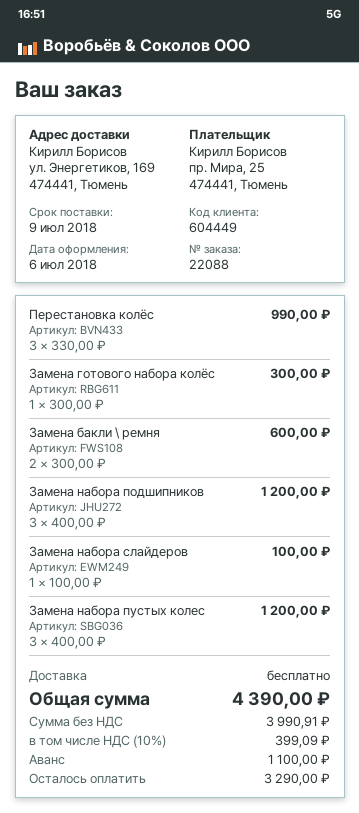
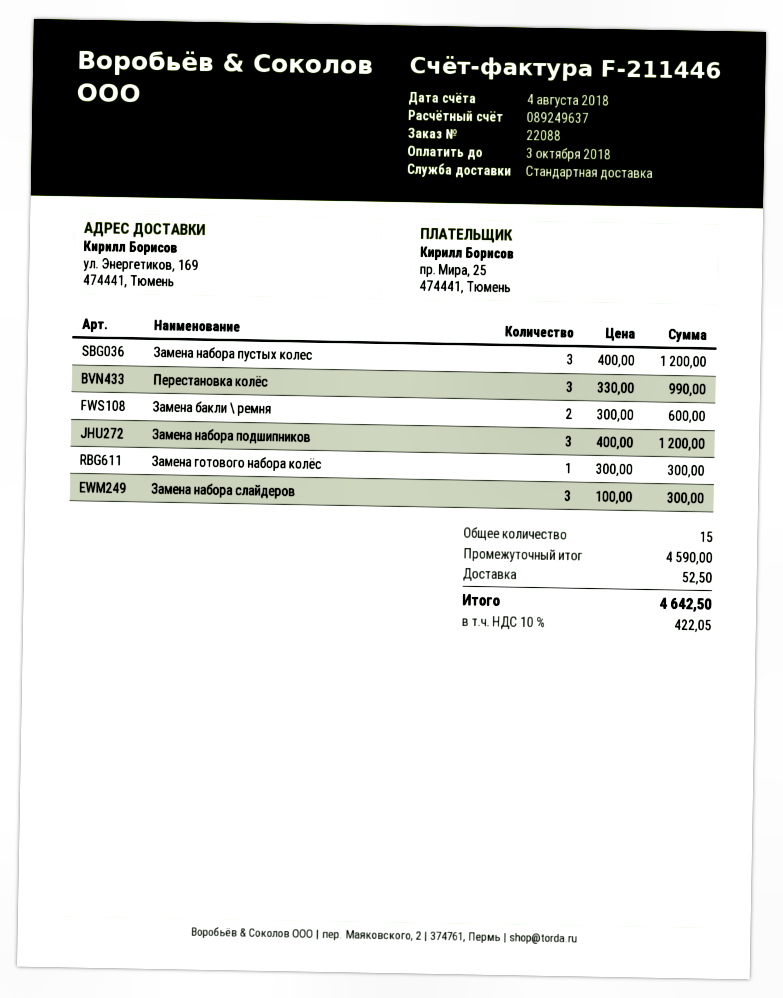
Замена набора слайдеров: 1 x 100.00 = 100.00 -> 3 x 100.00 = 300.00
shipping: 0.00 -> 52.50
tax: 10% = 399.09 -> 10% = 422.05
total: 4390.00 -> 4642.50

